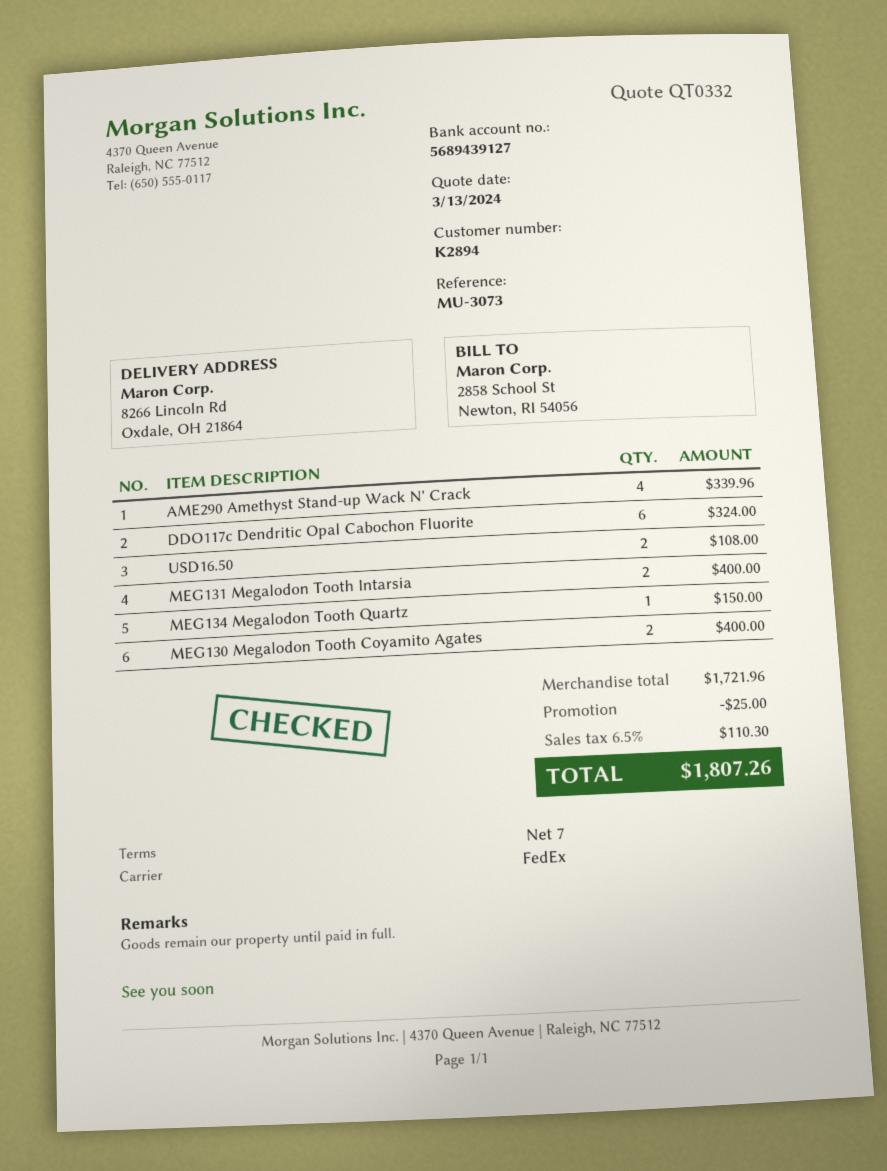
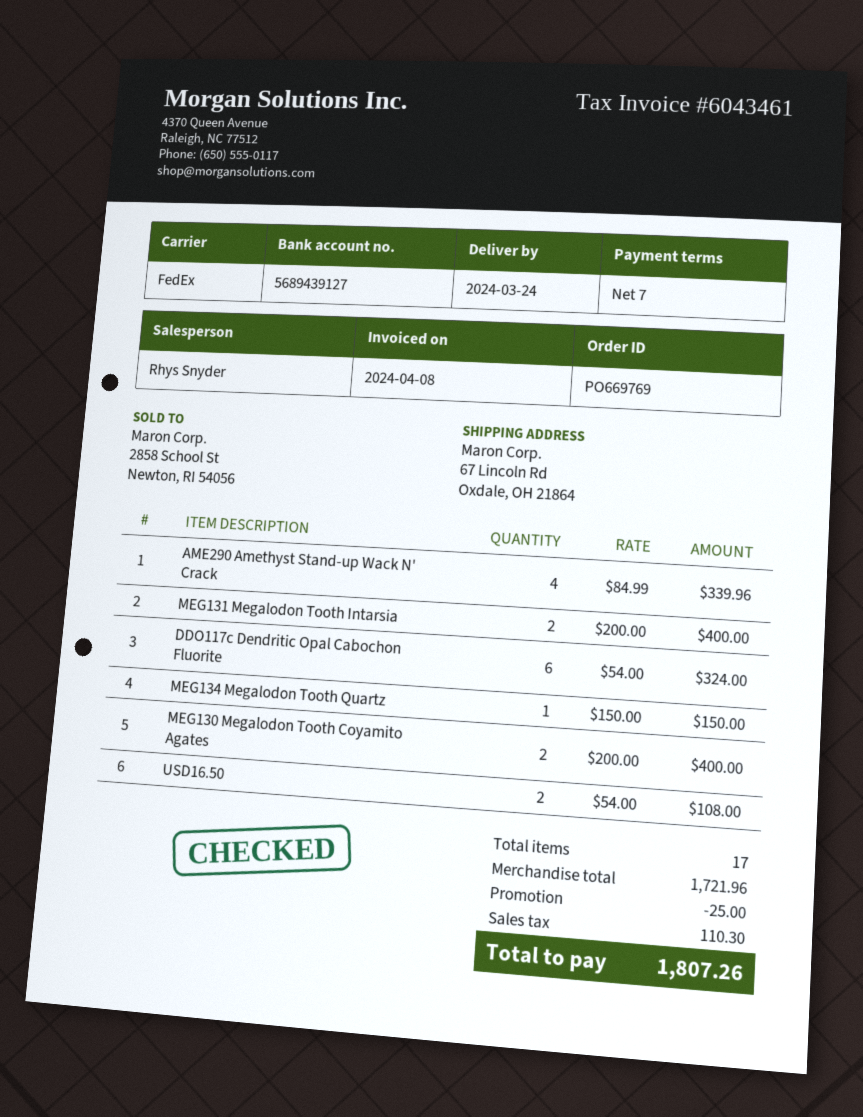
ship to: 8266 Lincoln Rd, Oxdale, OH 21864 -> 67 Lincoln Rd, Oxdale, OH 21864

